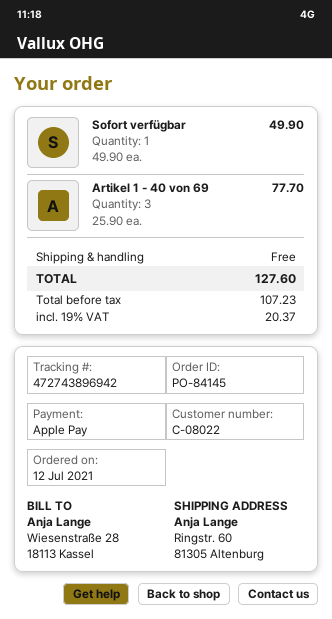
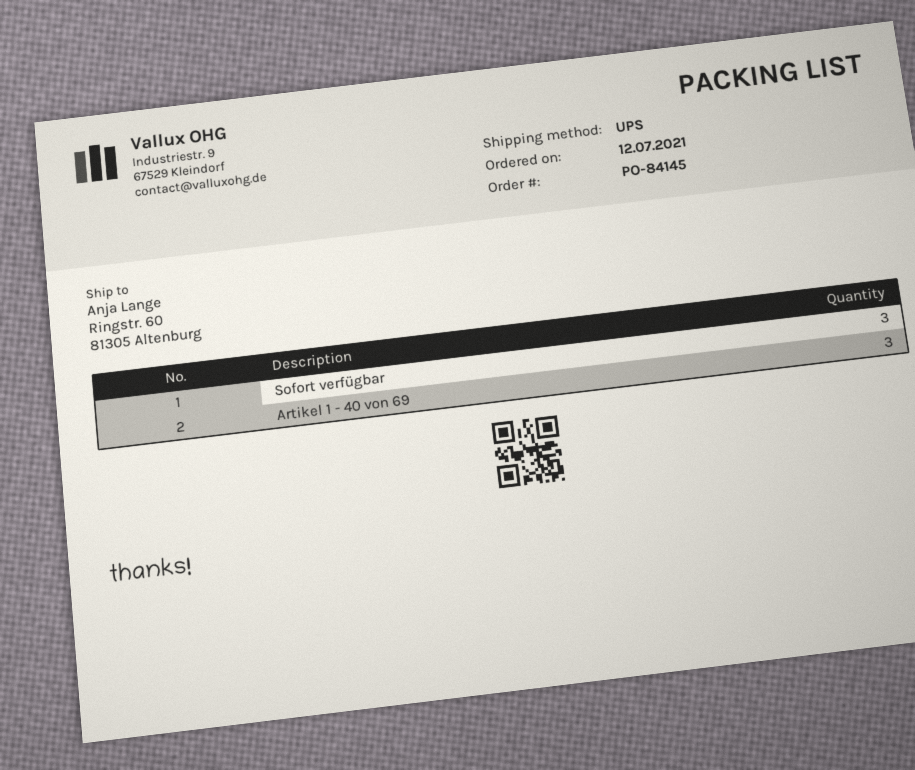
Sofort verfügbar: 1 -> 3

